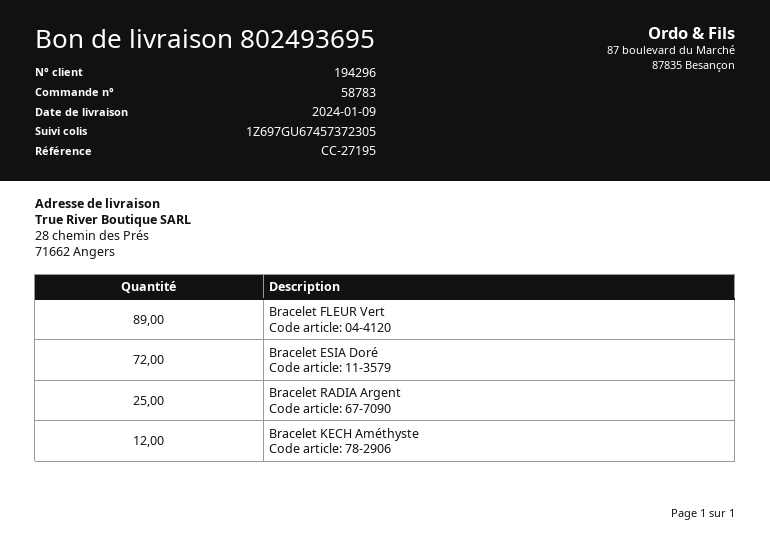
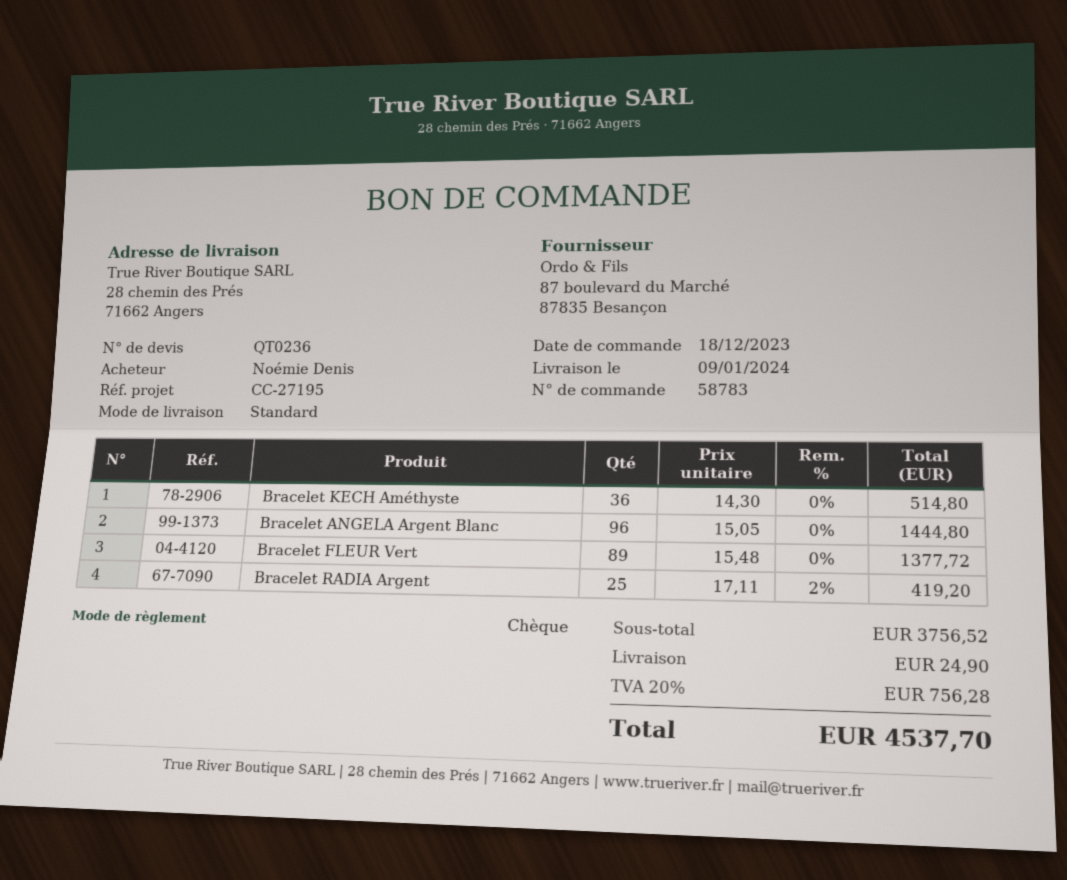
Bracelet ESIA Doré: 72 -> none
Bracelet KECH Améthyste: 12 -> 36
Bracelet ANGELA Argent Blanc: none -> 96

